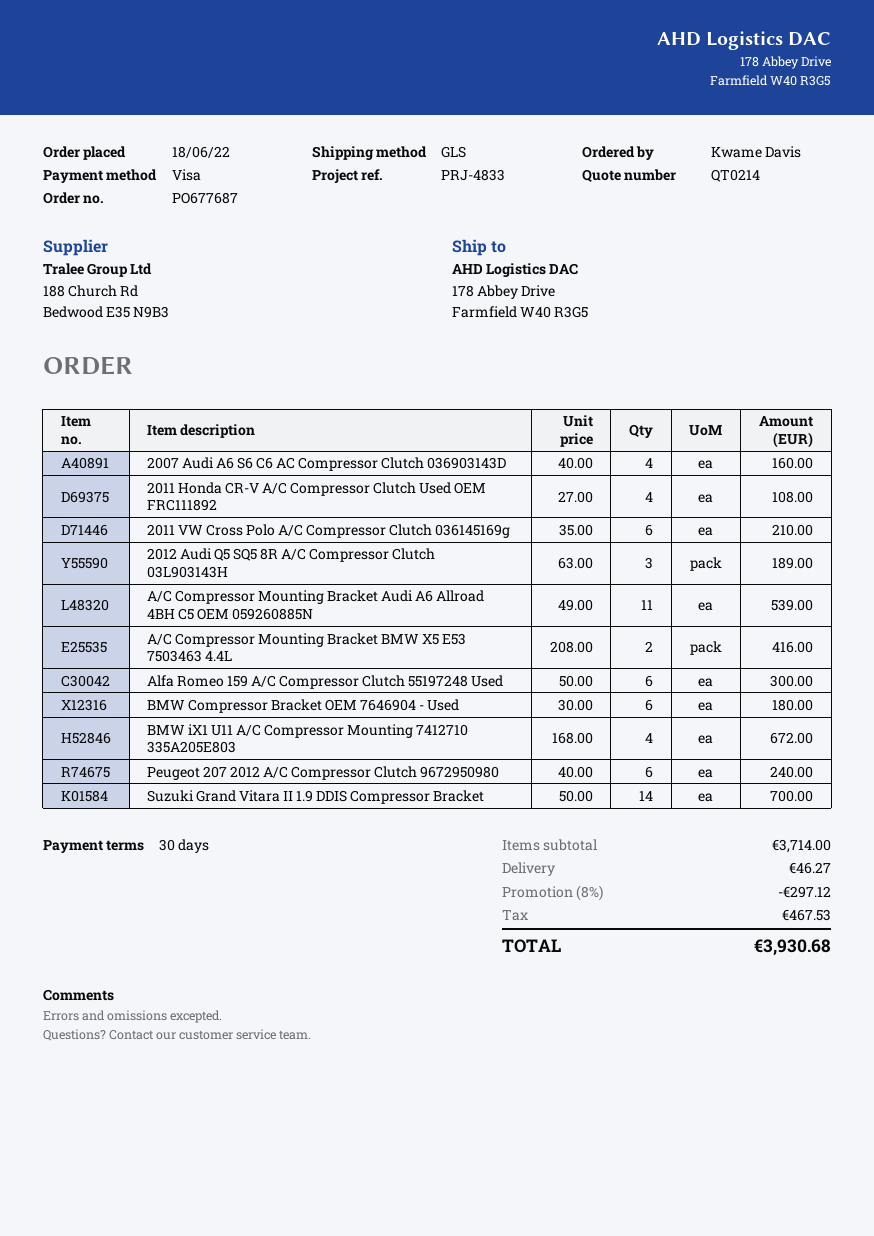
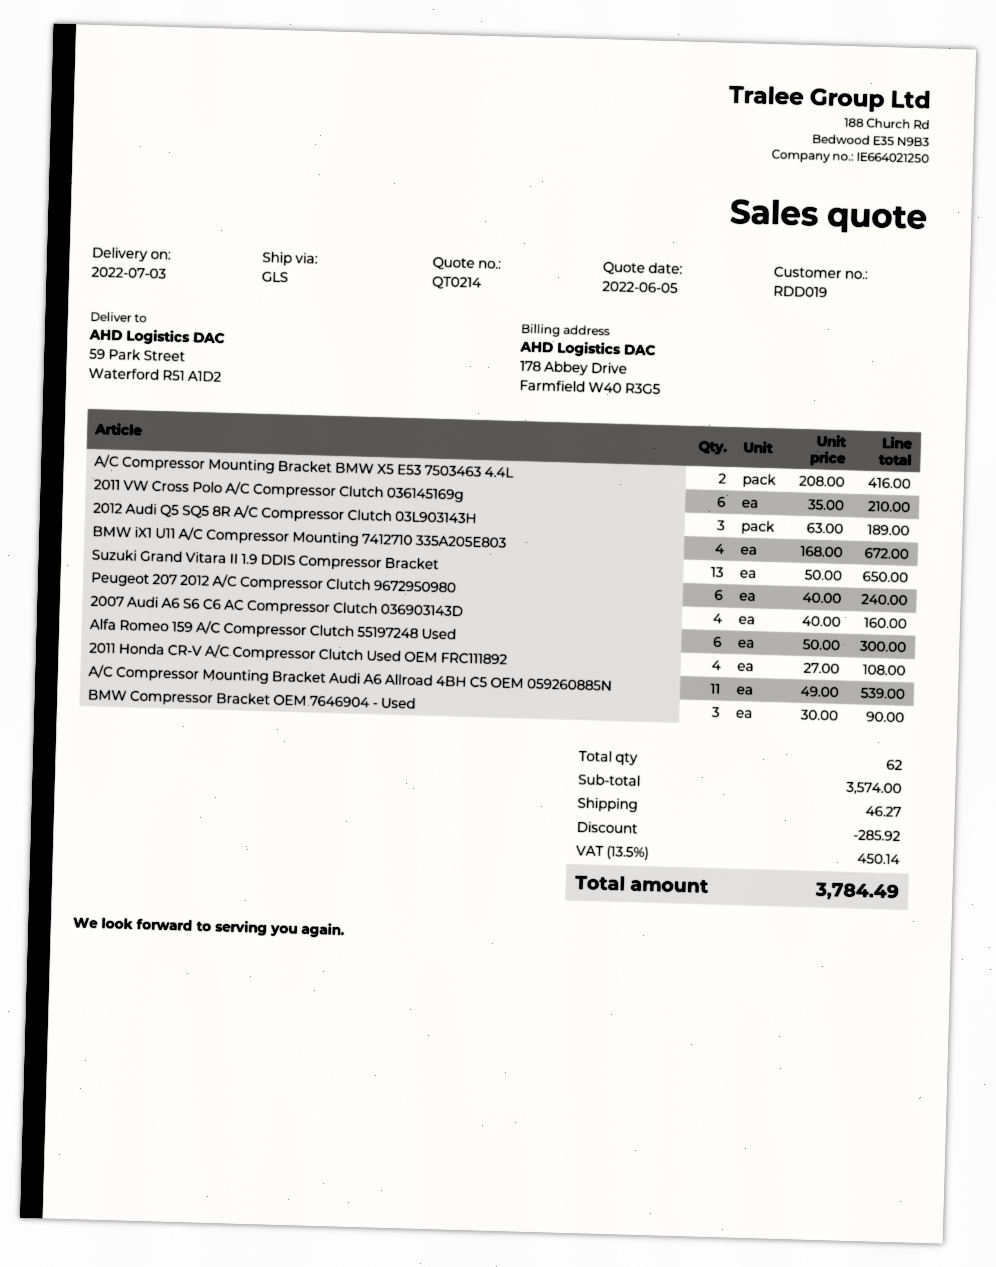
ship to: 178 Abbey Drive, Farmfield W40 R3G5 -> 59 Park Street, Waterford R51 A1D2
BMW Compressor Bracket OEM 7646904 - Used: 6 x 30.00 = 180.00 -> 3 x 30.00 = 90.00
Suzuki Grand Vitara II 1.9 DDIS Compressor Bracket: 14 x 50.00 = 700.00 -> 13 x 50.00 = 650.00
subtotal: 3714.00 -> 3574.00
discount: 297.12 -> 285.92
tax: 467.53 -> 450.14
total: 3930.68 -> 3784.49

